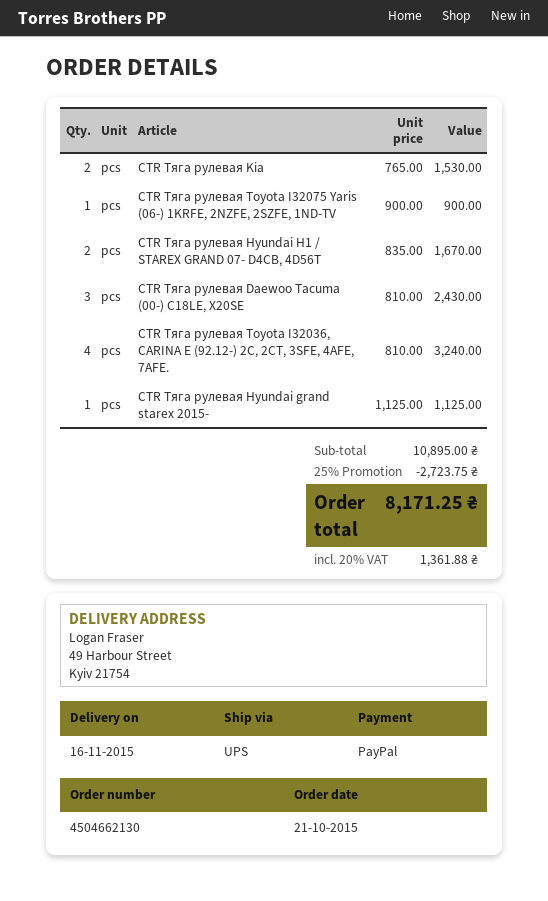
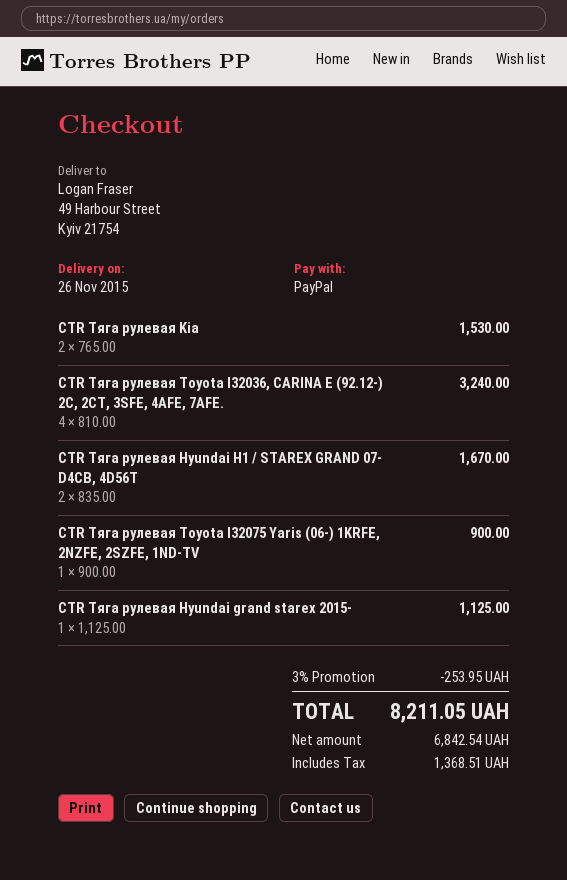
delivery date: 2015-11-16 -> 2015-11-26
CTR Тяга рулевая Daewoo Tacuma (00-) C18LE, X20SE: 3 x 810.00 = 2430.00 -> none
discount: 25% = 2723.75 -> 3% = 253.95
tax: 1361.88 -> 1368.51
total: 8171.25 -> 8211.05

